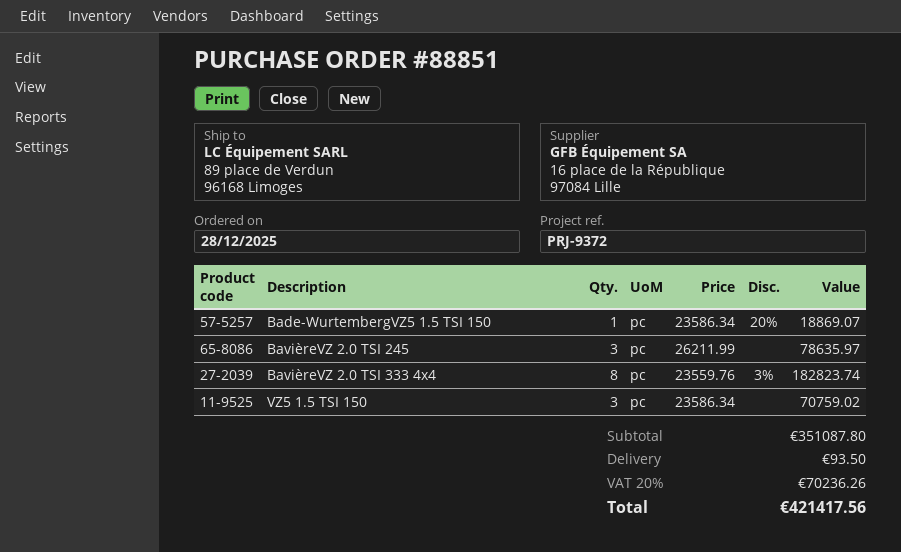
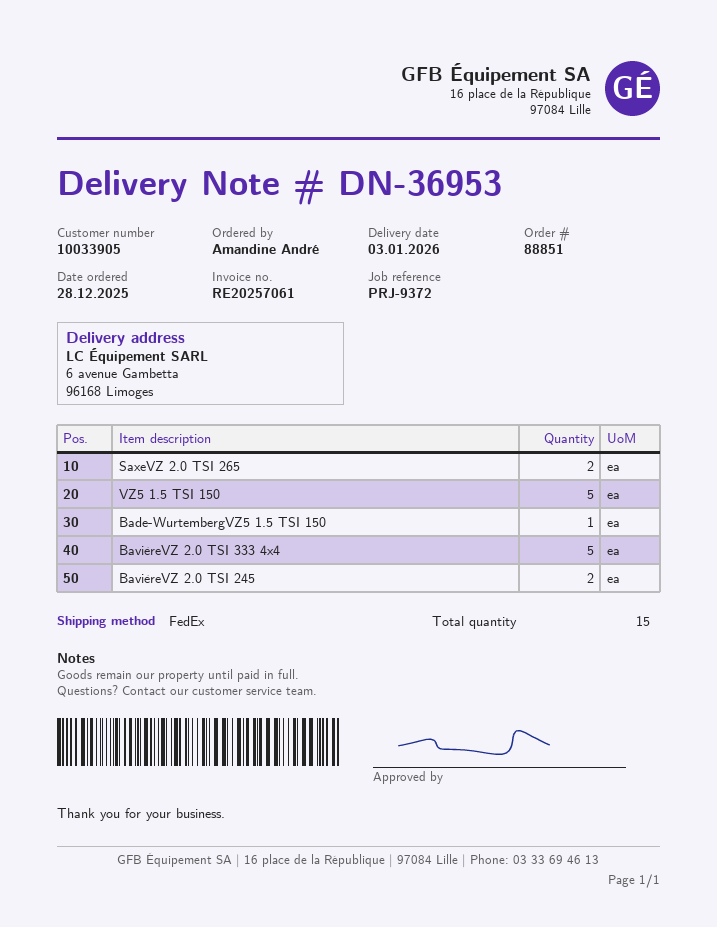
ship to: 89 place de Verdun, 96168 Limoges -> 6 avenue Gambetta, 96168 Limoges
BavièreVZ 2.0 TSI 245: 3 -> 2
BavièreVZ 2.0 TSI 333 4x4: 8 -> 5
VZ5 1.5 TSI 150: 3 -> 5
SaxeVZ 2.0 TSI 265: none -> 2

